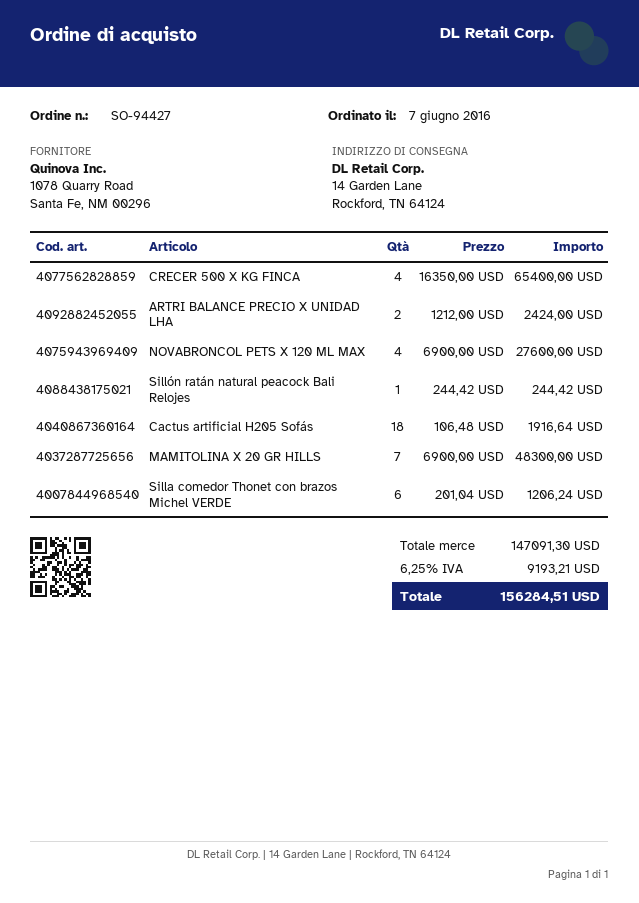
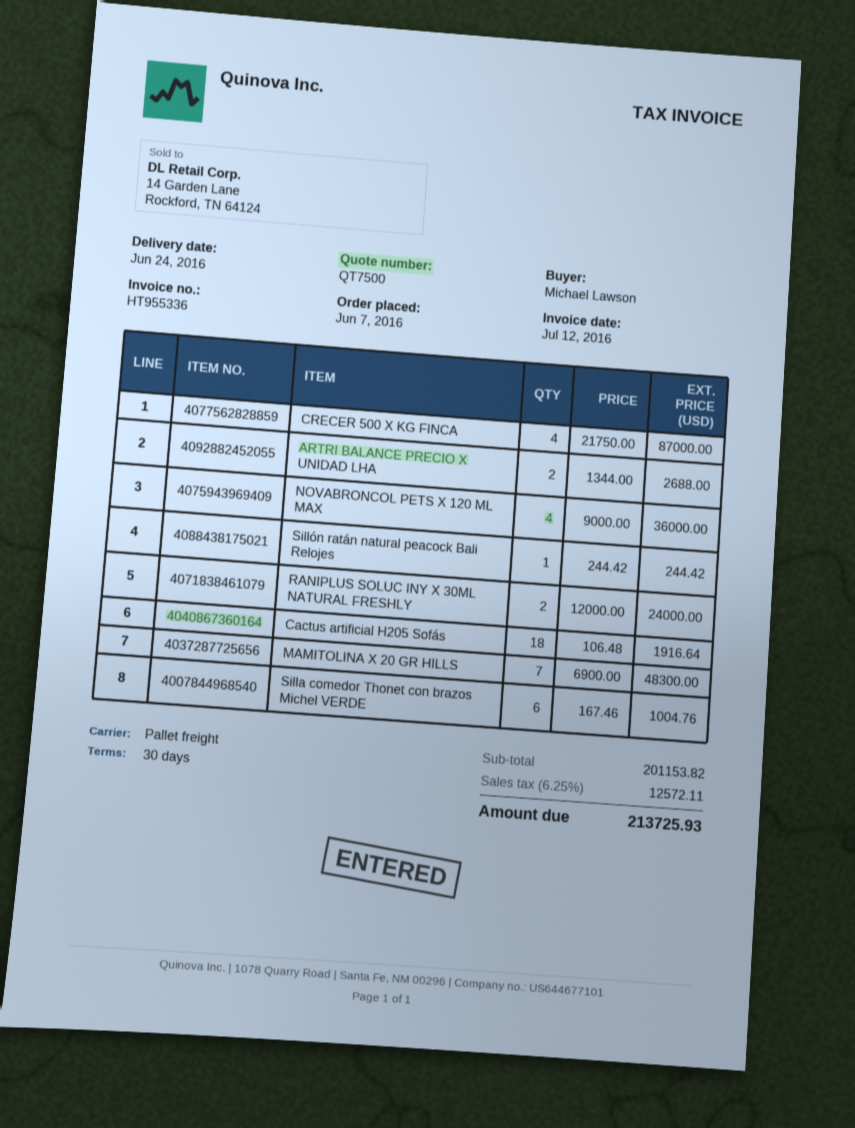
CRECER 500 X KG FINCA: 4 x 16350.00 = 65400.00 -> 4 x 21750.00 = 87000.00
ARTRI BALANCE PRECIO X UNIDAD LHA: 2 x 1212.00 = 2424.00 -> 2 x 1344.00 = 2688.00
NOVABRONCOL PETS X 120 ML MAX: 4 x 6900.00 = 27600.00 -> 4 x 9000.00 = 36000.00
Silla comedor Thonet con brazos Michel VERDE: 6 x 201.04 = 1206.24 -> 6 x 167.46 = 1004.76
RANIPLUS SOLUC INY X 30ML NATURAL FRESHLY: none -> 2 x 12000.00 = 24000.00
subtotal: 147091.30 -> 201153.82
tax: 6.25% = 9193.21 -> 6.25% = 12572.11
total: 156284.51 -> 213725.93

